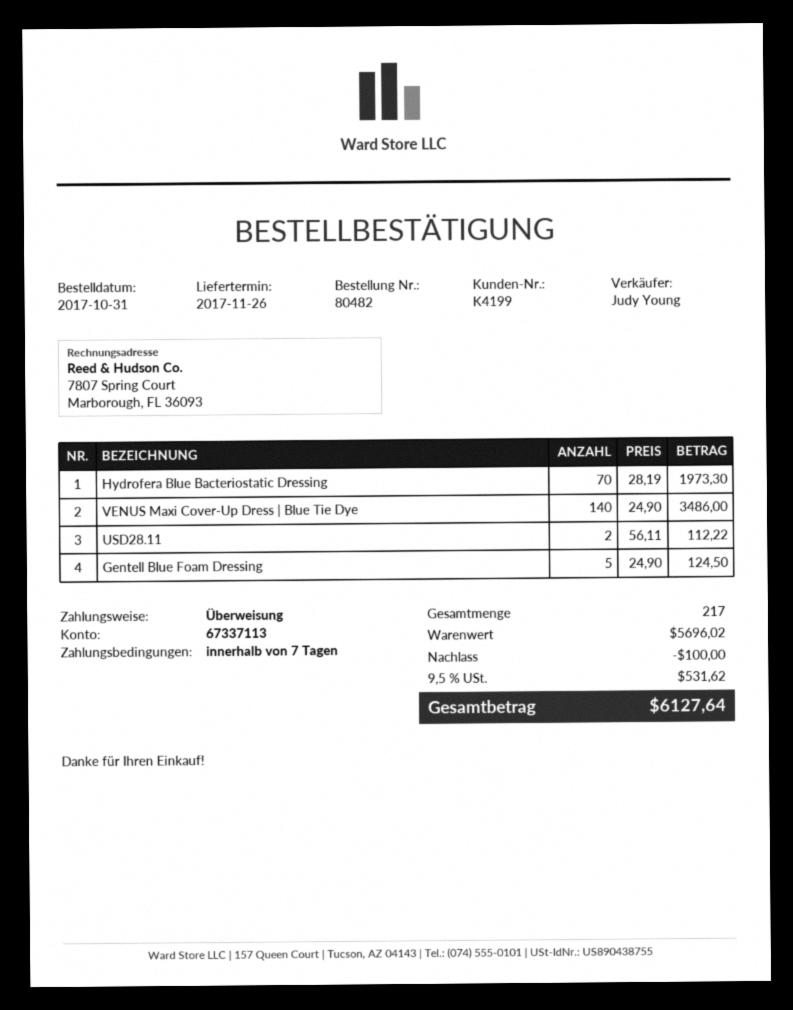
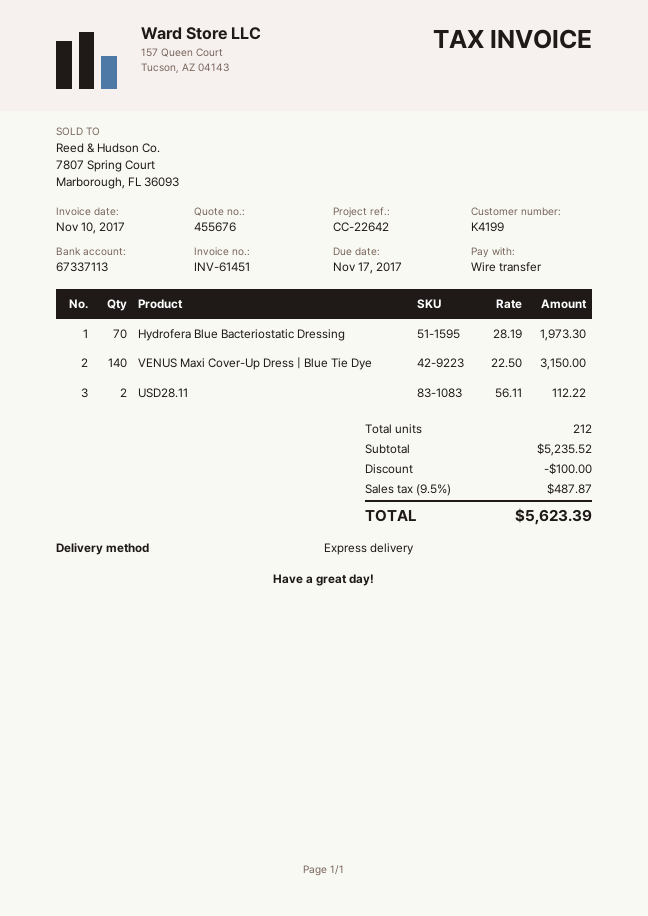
VENUS Maxi Cover-Up Dress | Blue Tie Dye: 140 x 24.90 = 3486.00 -> 140 x 22.50 = 3150.00
Gentell Blue Foam Dressing: 5 x 24.90 = 124.50 -> none
total quantity: 217 -> 212
subtotal: 5696.02 -> 5235.52
tax: 9.5% = 531.62 -> 9.5% = 487.87
total: 6127.64 -> 5623.39

